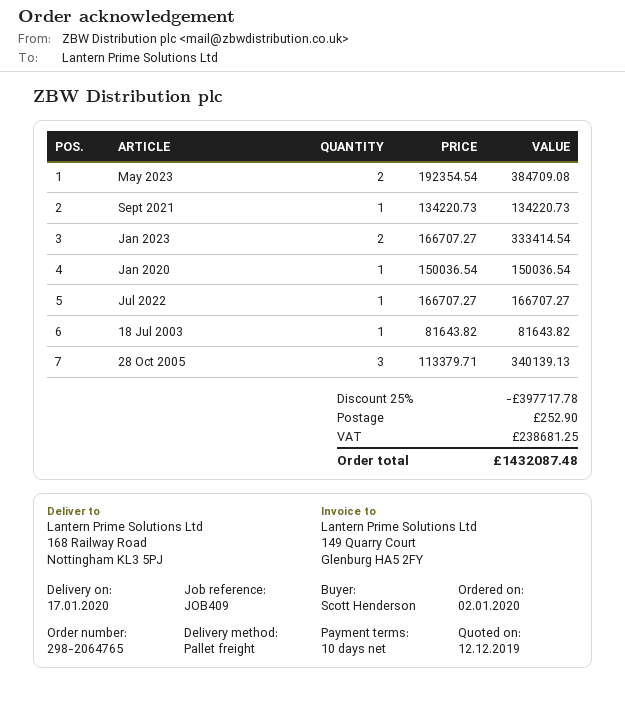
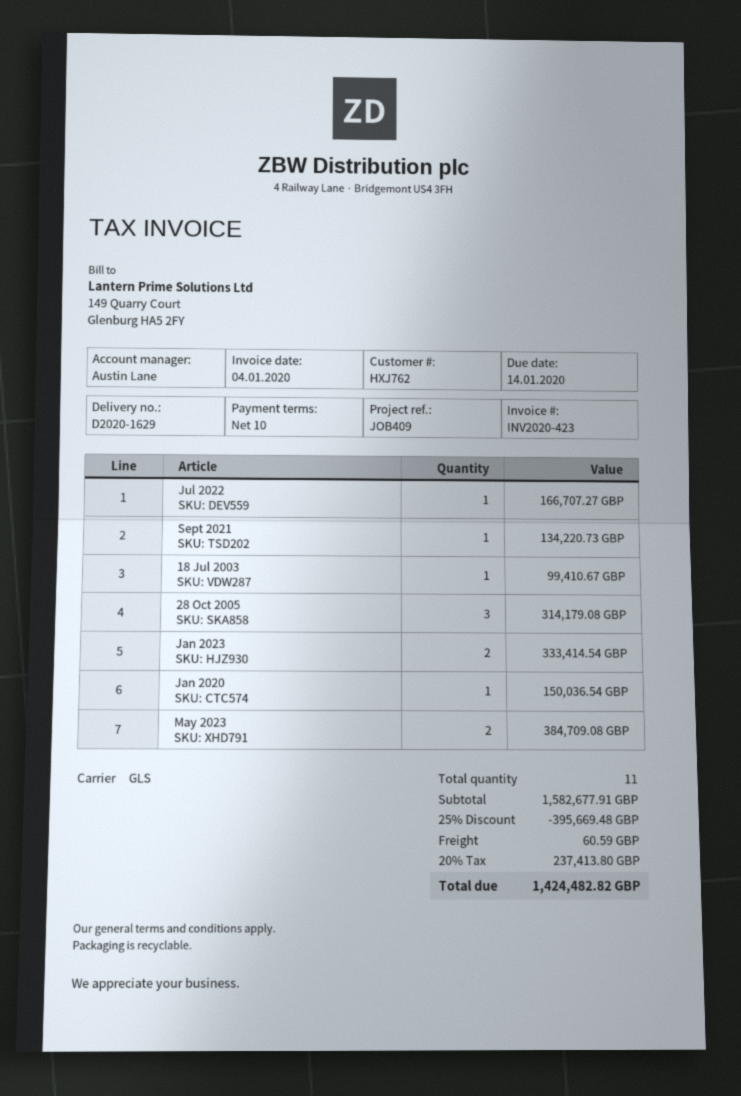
shipping method: pallet freight -> GLS
18 Jul 2003: 1 for 81643.82 -> 1 for 99410.67
28 Oct 2005: 3 for 340139.13 -> 3 for 314179.08
discount: 25% = 397717.78 -> 25% = 395669.48
shipping: 252.90 -> 60.59
tax: 238681.25 -> 237413.80
total: 1432087.48 -> 1424482.82

